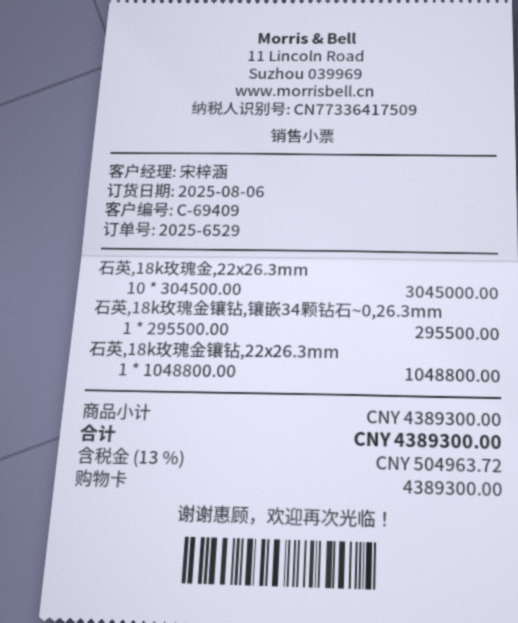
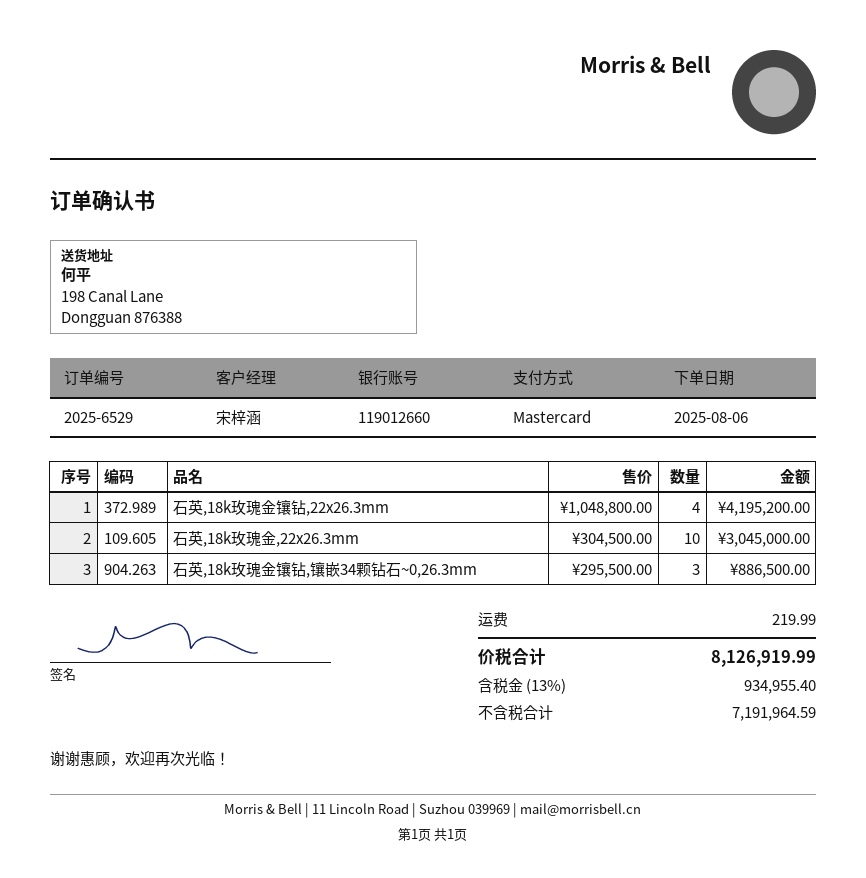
payment method: gift card -> Mastercard
石英,18k玫瑰金镶钻,镶嵌34颗钻石~0,26.3mm: 1 x 295500.00 = 295500.00 -> 3 x 295500.00 = 886500.00
石英,18k玫瑰金镶钻,22x26.3mm: 1 x 1048800.00 = 1048800.00 -> 4 x 1048800.00 = 4195200.00
shipping: none -> 219.99
tax: 13% = 504963.72 -> 13% = 934955.40
total: 4389300.00 -> 8126919.99

